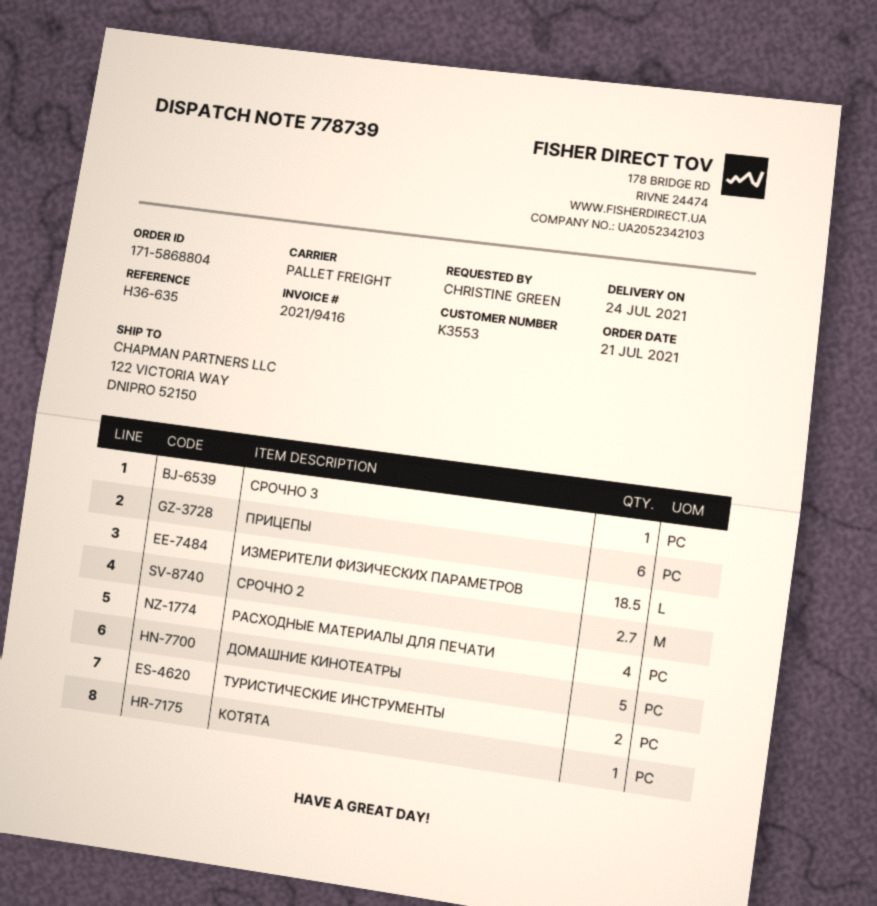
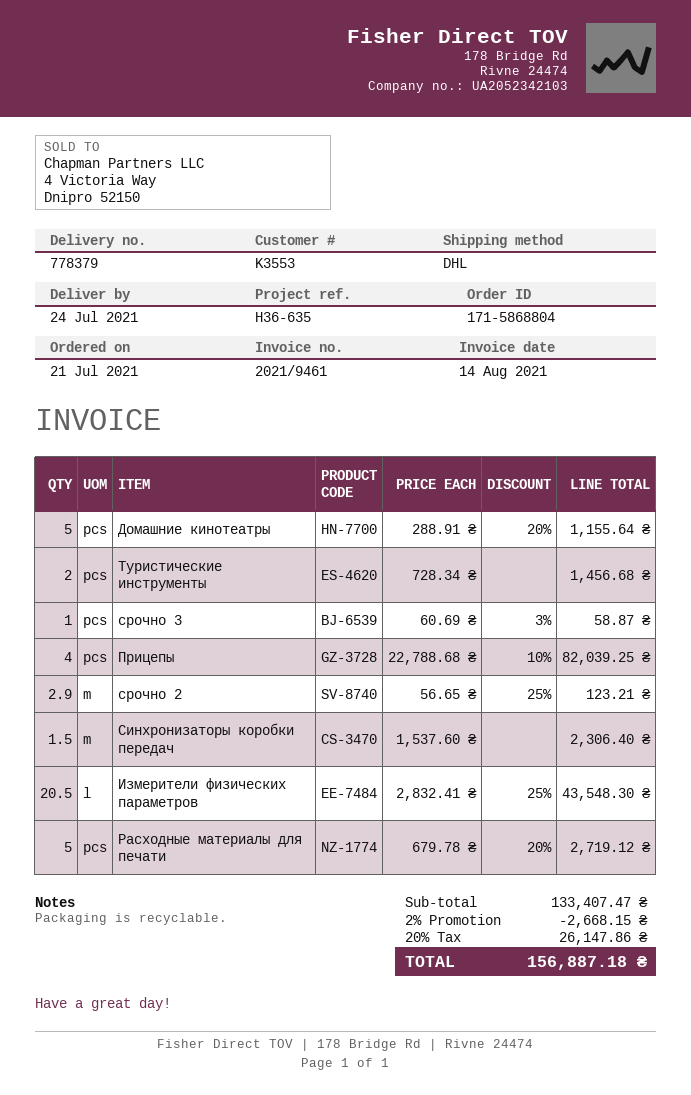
delivery note number: 778739 -> 778379
invoice number: 2021/9416 -> 2021/9461
shipping method: pallet freight -> DHL
ПРИЦЕПЫ: 6 -> 4
ИЗМЕРИТЕЛИ ФИЗИЧЕСКИХ ПАРАМЕТРОВ: 18.5 -> 20.5
СРОЧНО 2: 2.7 -> 2.9
РАСХОДНЫЕ МАТЕРИАЛЫ ДЛЯ ПЕЧАТИ: 4 -> 5
КОТЯТА: 1 -> none
Синхронизаторы коробки передач: none -> 1.5

